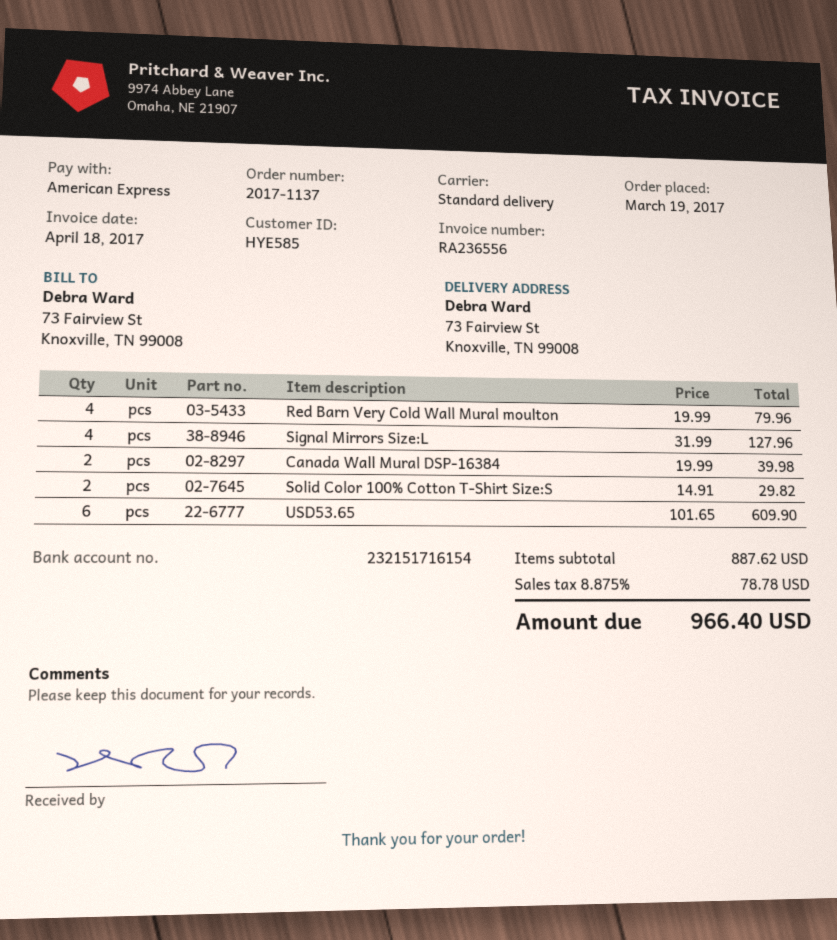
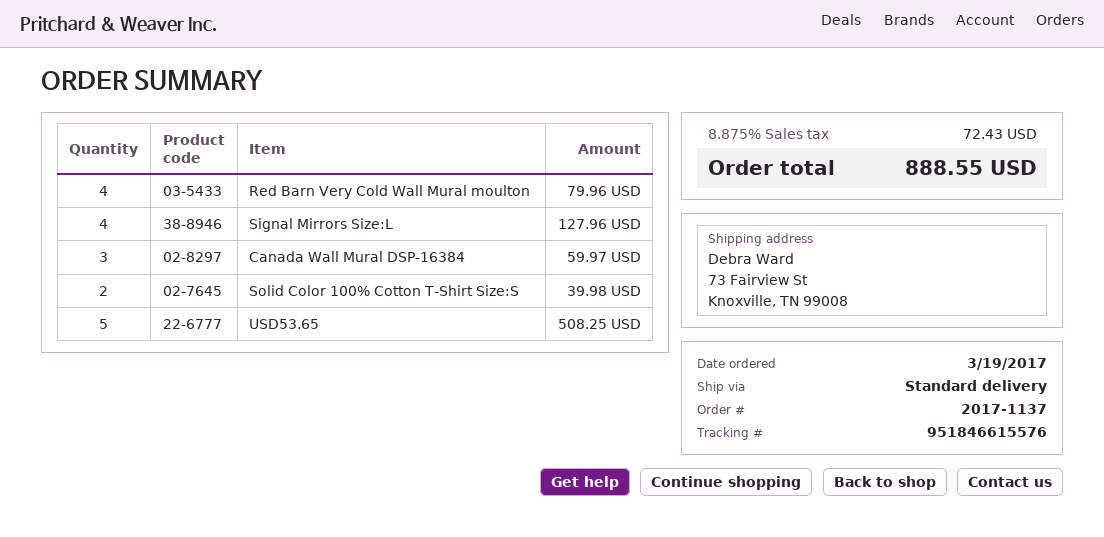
Canada Wall Mural DSP-16384: 2 for 39.98 -> 3 for 59.97
Solid Color 100% Cotton T-Shirt Size:S: 2 for 29.82 -> 2 for 39.98
USD53.65: 6 for 609.90 -> 5 for 508.25
tax: 8.875% = 78.78 -> 8.875% = 72.43
total: 966.40 -> 888.55

